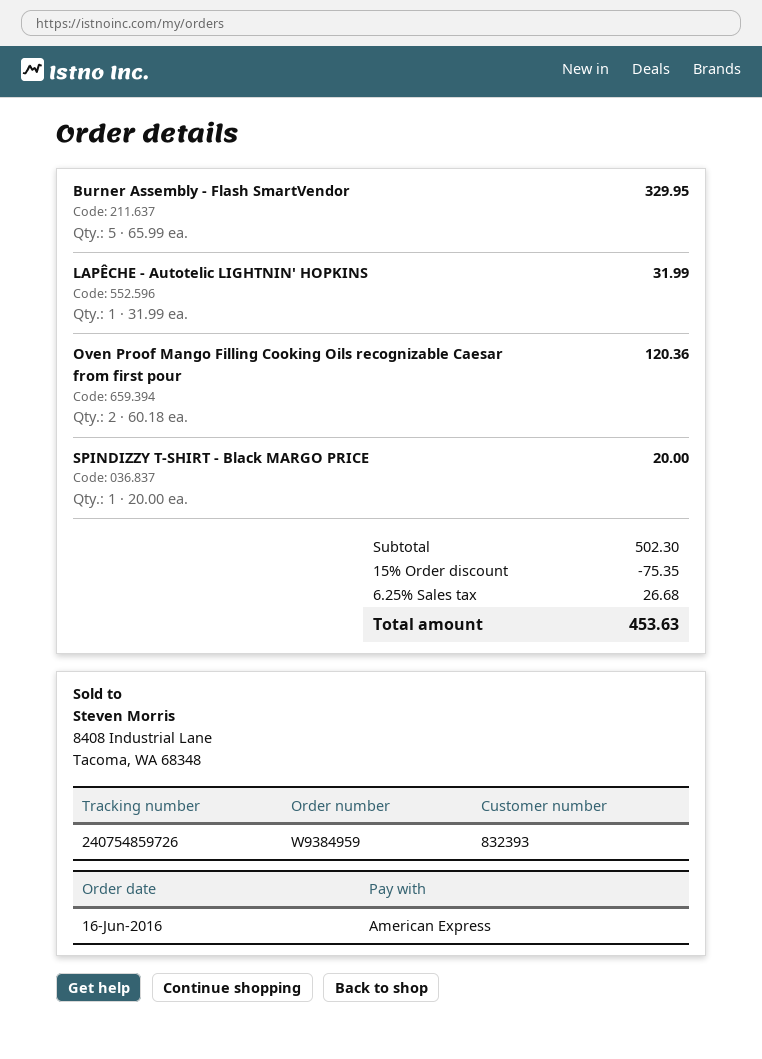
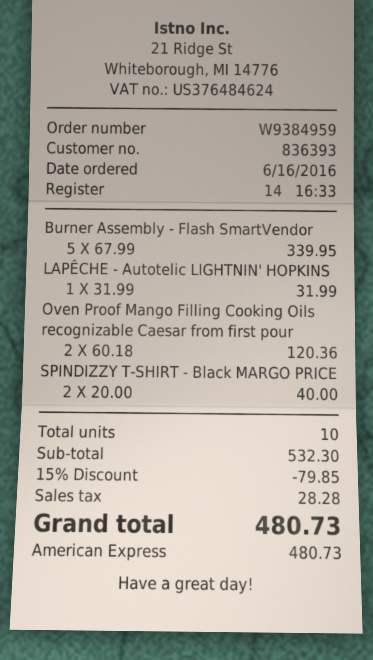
customer number: 832393 -> 836393
Burner Assembly - Flash SmartVendor: 5 x 65.99 = 329.95 -> 5 x 67.99 = 339.95
SPINDIZZY T-SHIRT - Black MARGO PRICE: 1 x 20.00 = 20.00 -> 2 x 20.00 = 40.00
subtotal: 502.30 -> 532.30
discount: 15% = 75.35 -> 15% = 79.85
tax: 26.68 -> 28.28
total: 453.63 -> 480.73

